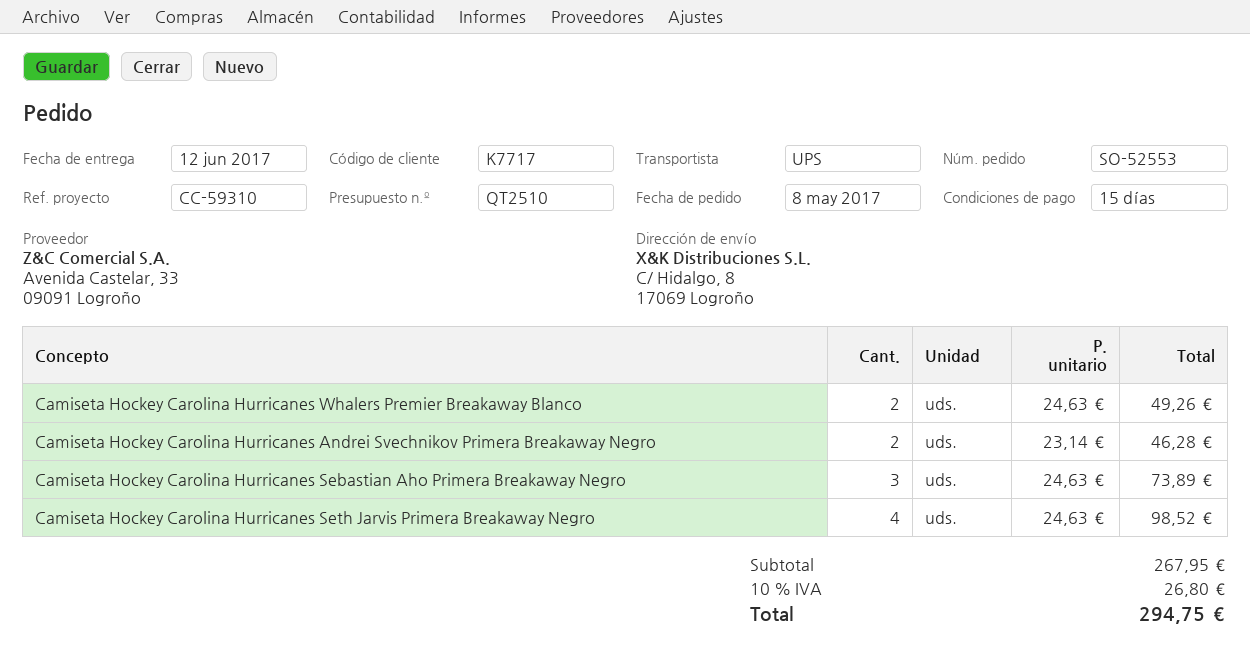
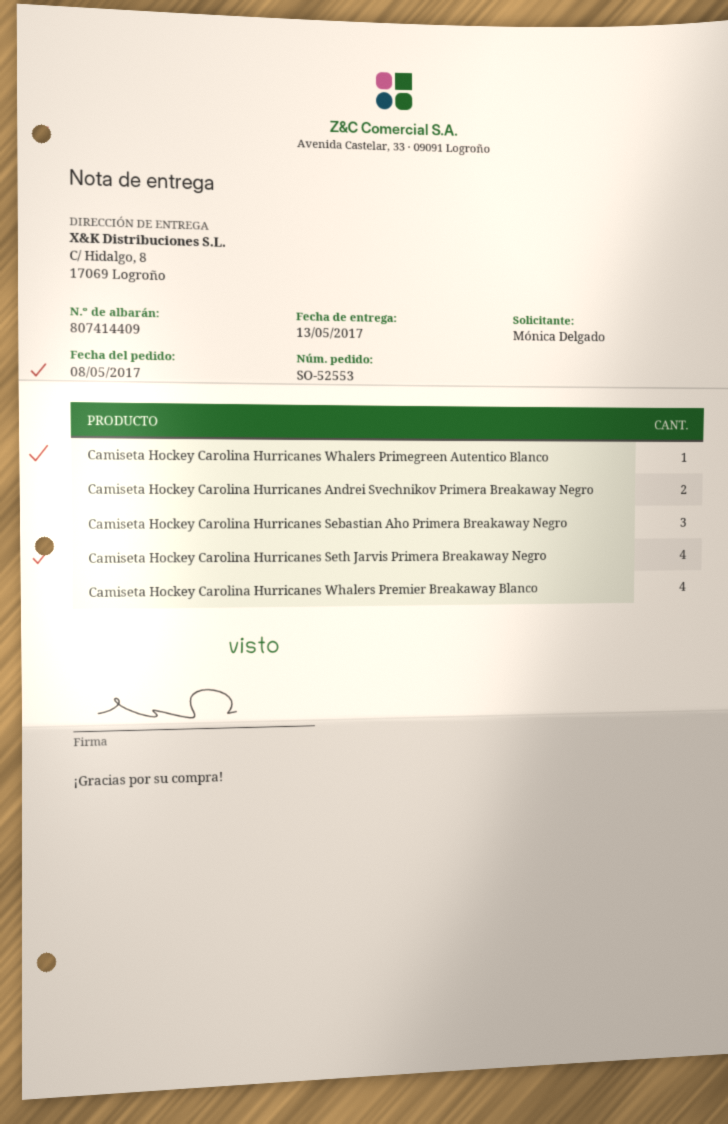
delivery date: 2017-06-12 -> 2017-05-13
Camiseta Hockey Carolina Hurricanes Whalers Premier Breakaway Blanco: 2 -> 4
Camiseta Hockey Carolina Hurricanes Whalers Primegreen Autentico Blanco: none -> 1

